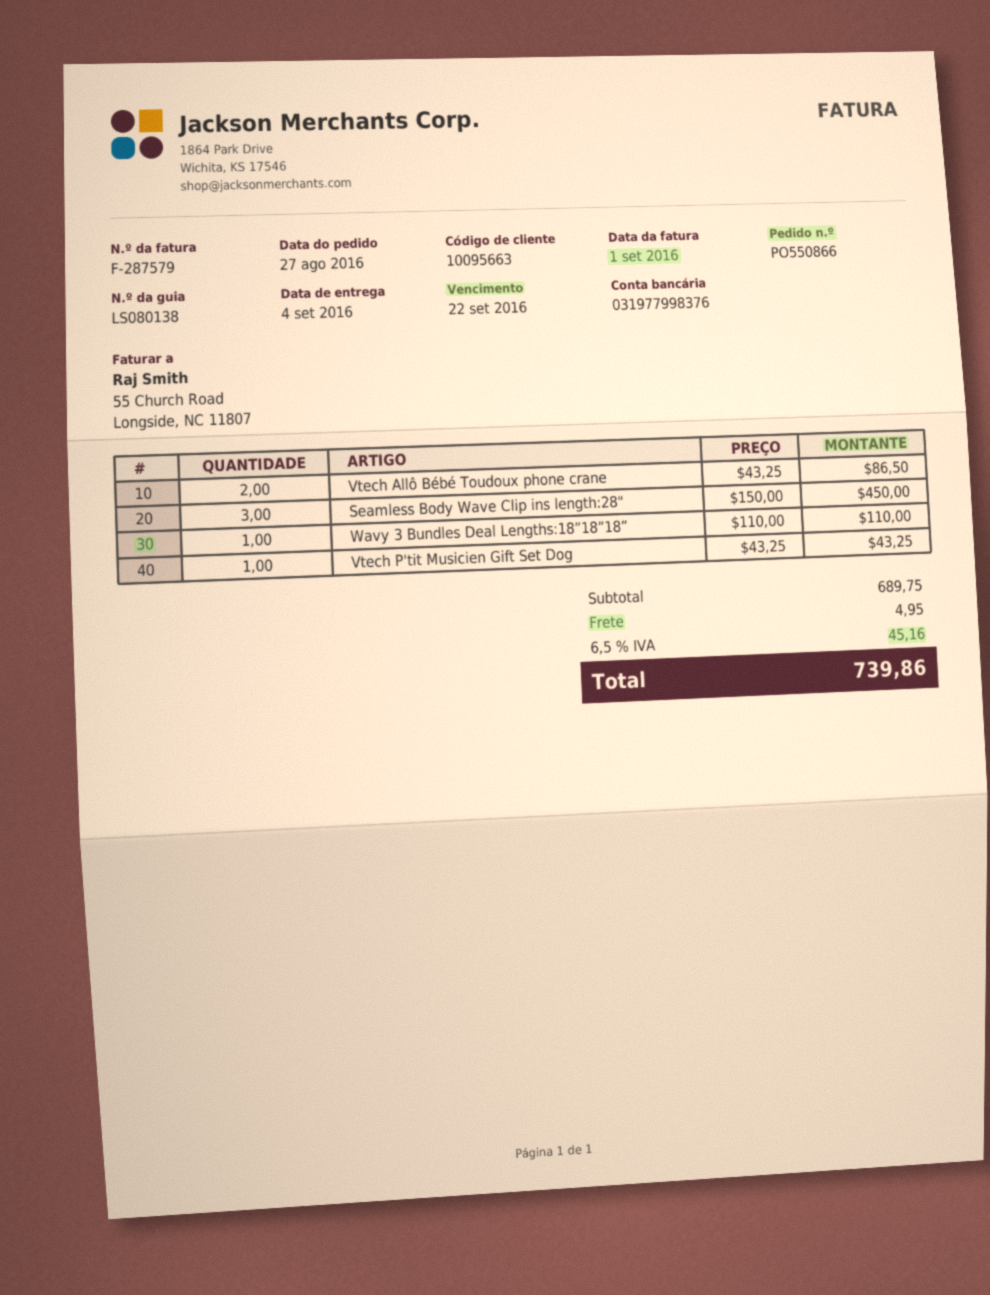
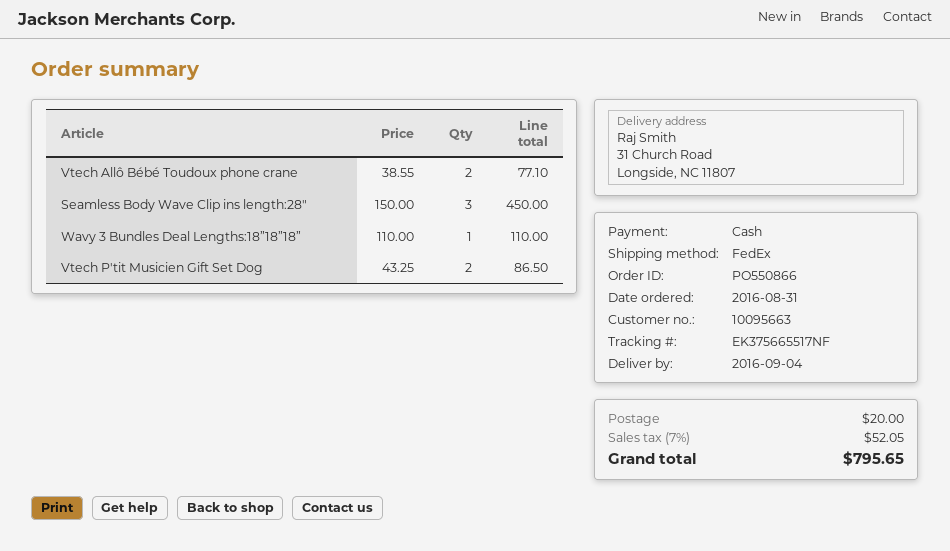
order date: 2016-08-27 -> 2016-08-31
Vtech Allô Bébé Toudoux phone crane: 2 x 43.25 = 86.50 -> 2 x 38.55 = 77.10
Vtech P'tit Musicien Gift Set Dog: 1 x 43.25 = 43.25 -> 2 x 43.25 = 86.50
shipping: 4.95 -> 20.00
tax: 6.5% = 45.16 -> 7% = 52.05
total: 739.86 -> 795.65

